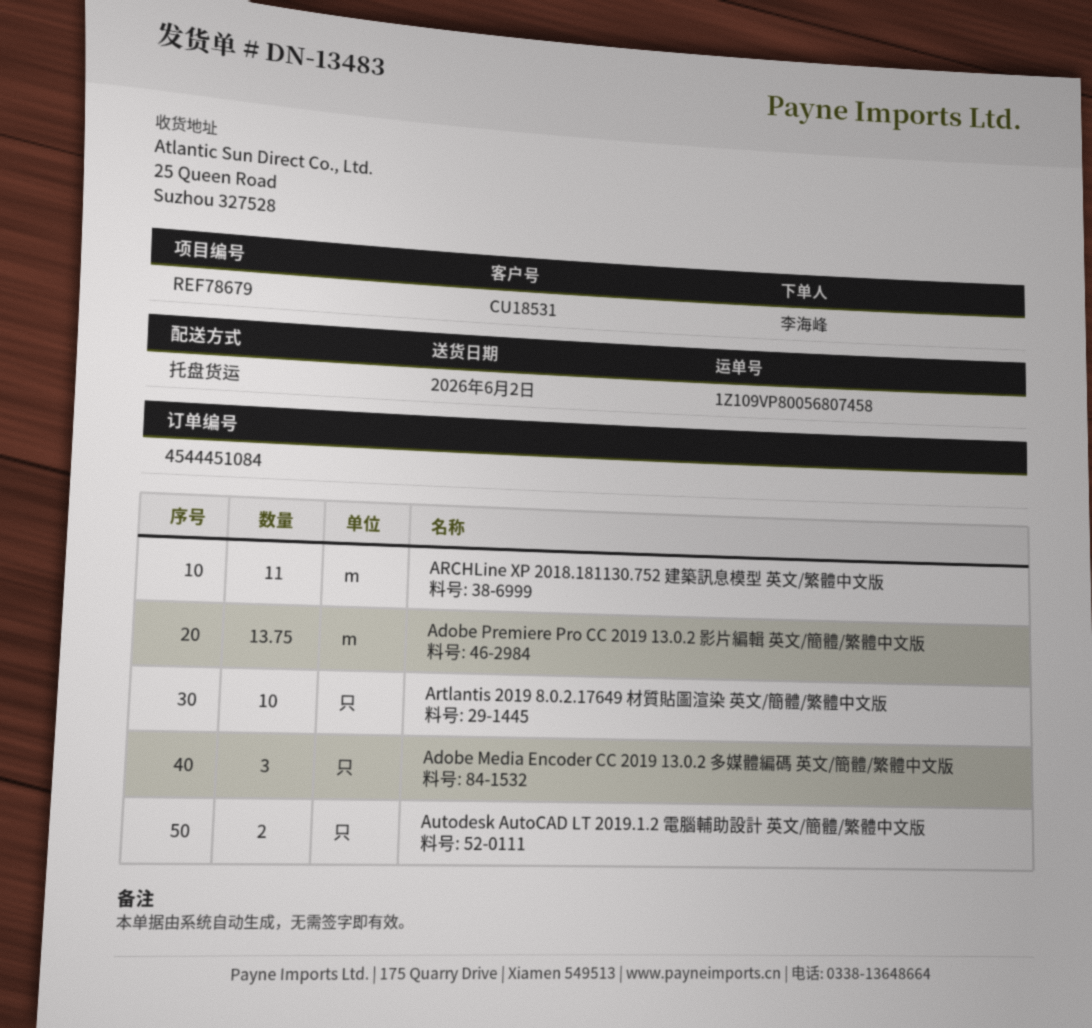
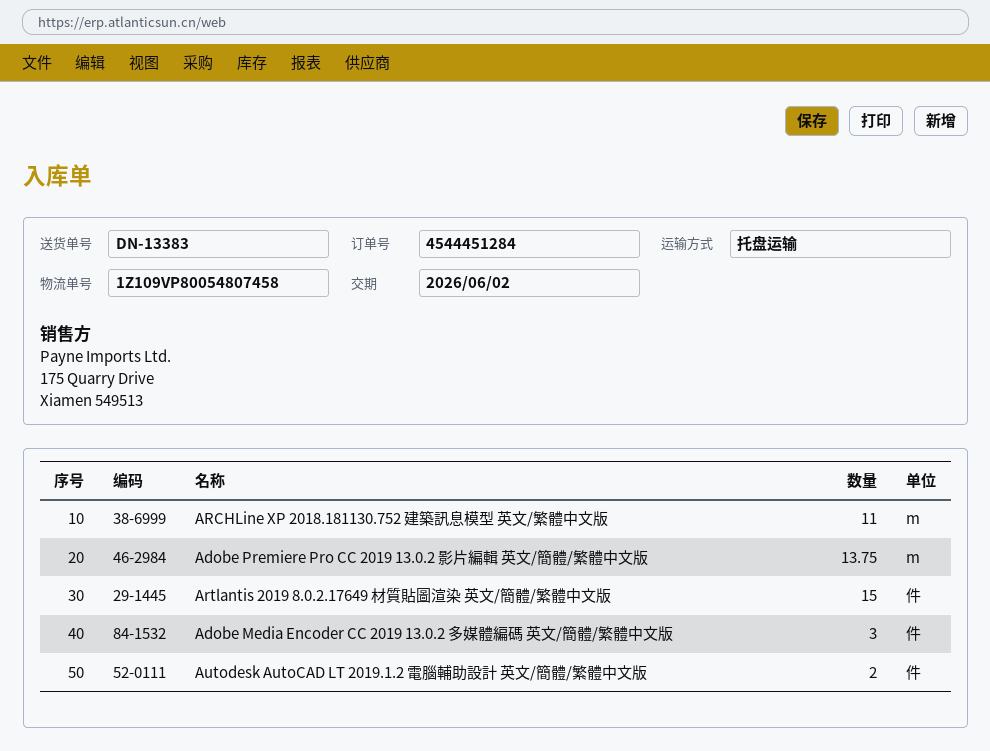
order number: 4544451084 -> 4544451284
delivery note number: DN-13483 -> DN-13383
tracking number: 1Z109VP80056807458 -> 1Z109VP80054807458
Artlantis 2019 8.0.2.17649 材質貼圖渲染 英文/簡體/繁體中文版: 10 -> 15

